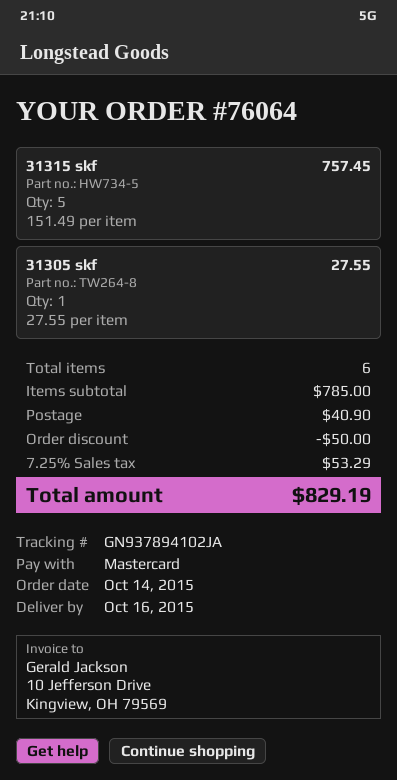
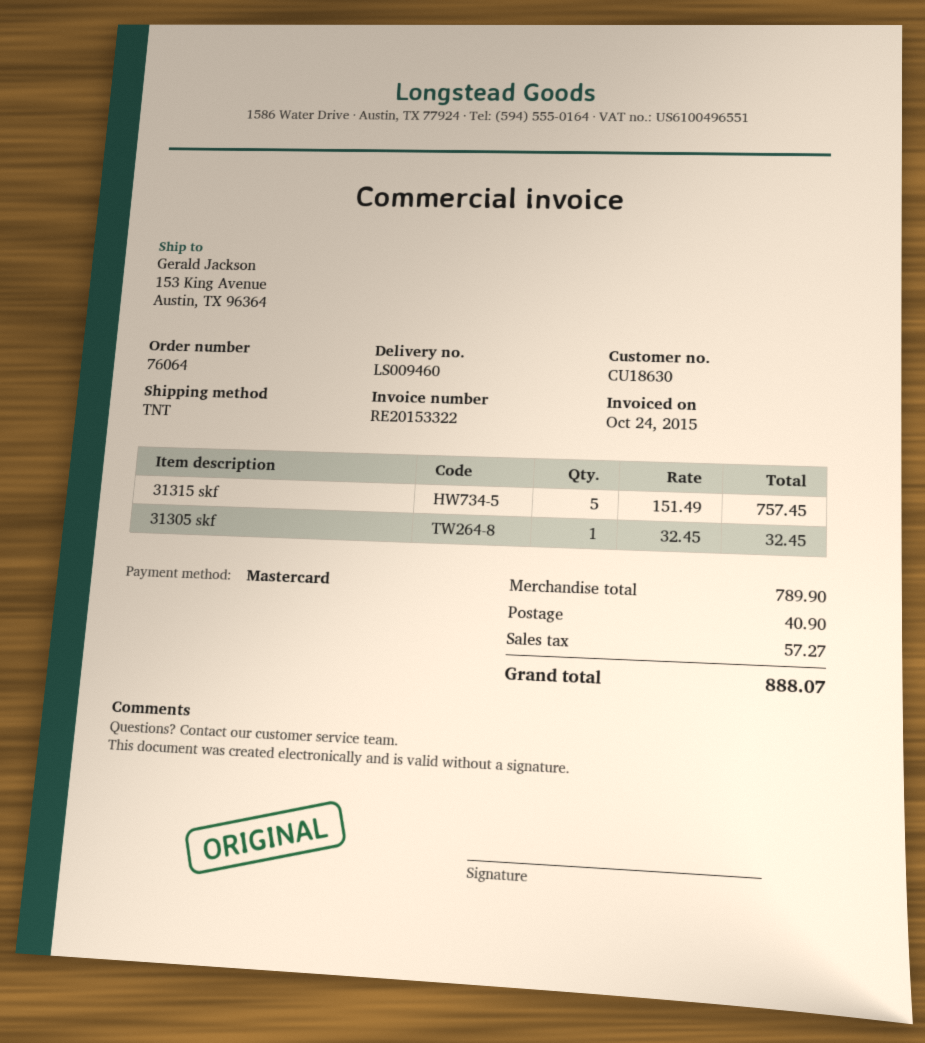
31305 skf: 1 x 27.55 = 27.55 -> 1 x 32.45 = 32.45
subtotal: 785.00 -> 789.90
discount: 50.00 -> none
tax: 53.29 -> 57.27
total: 829.19 -> 888.07

